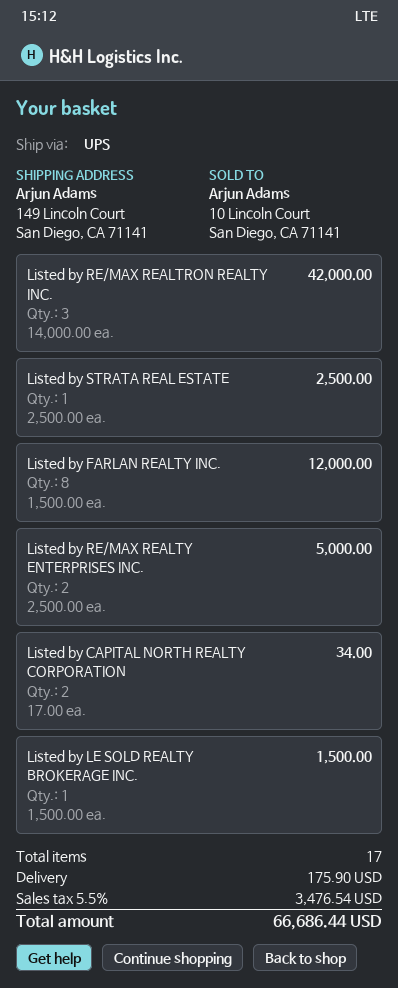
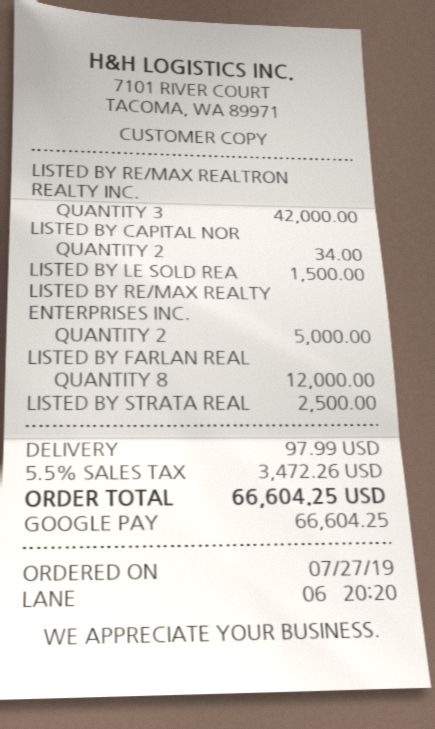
shipping: 175.90 -> 97.99
tax: 5.5% = 3476.54 -> 5.5% = 3472.26
total: 66686.44 -> 66604.25

